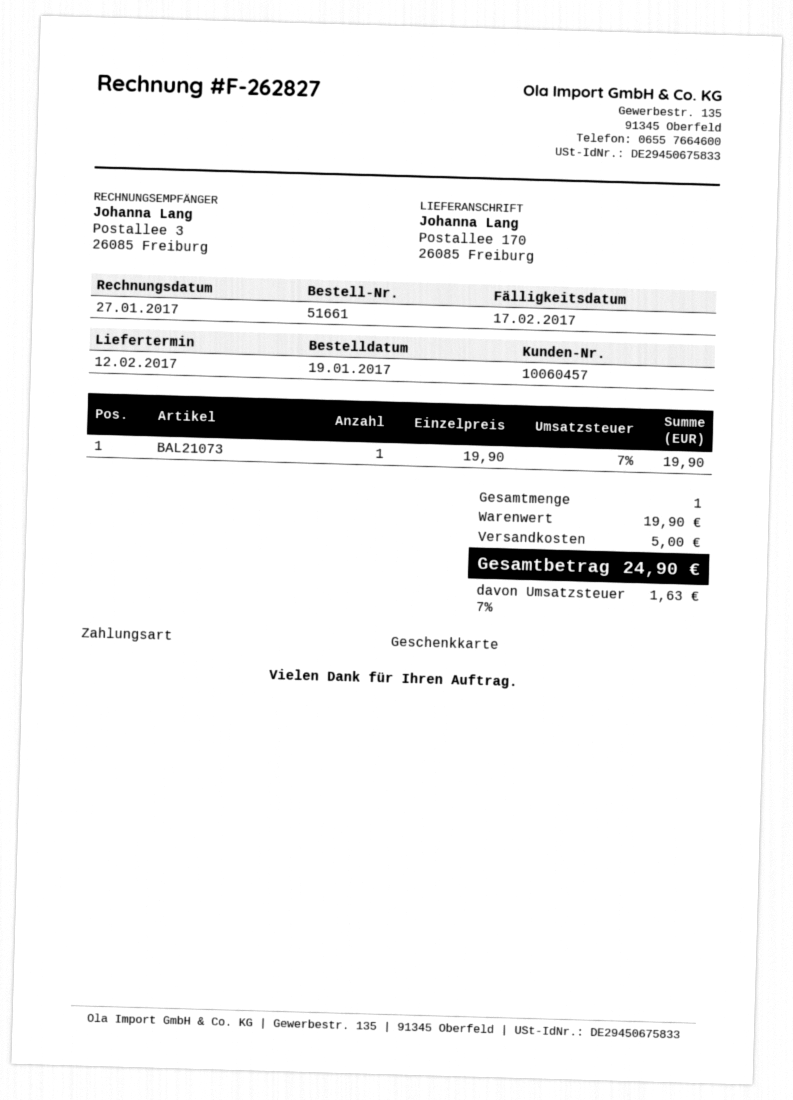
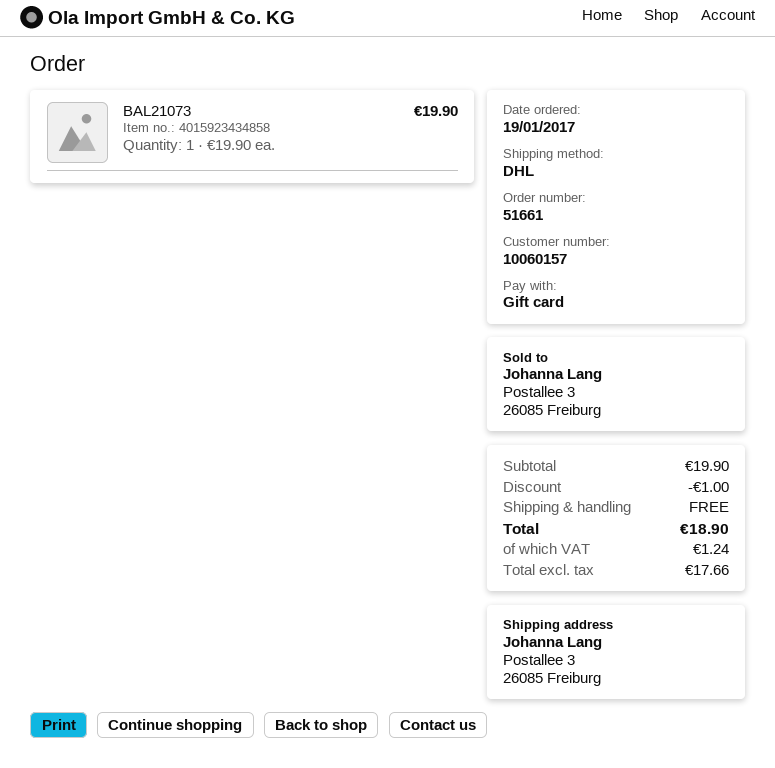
customer number: 10060457 -> 10060157
ship to: Postallee 170, 26085 Freiburg -> Postallee 3, 26085 Freiburg
discount: none -> 1.00
shipping: 5.00 -> 0.00
tax: 1.63 -> 1.24
total: 24.90 -> 18.90

